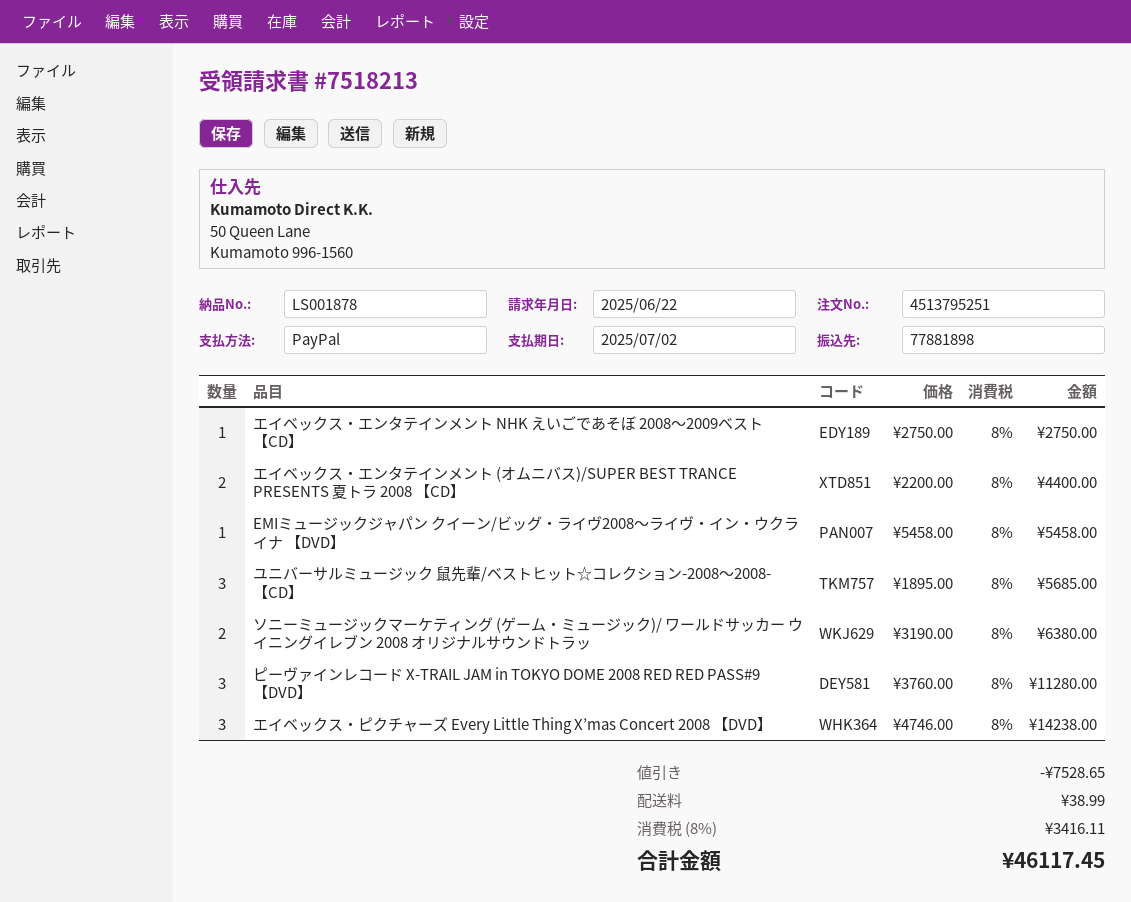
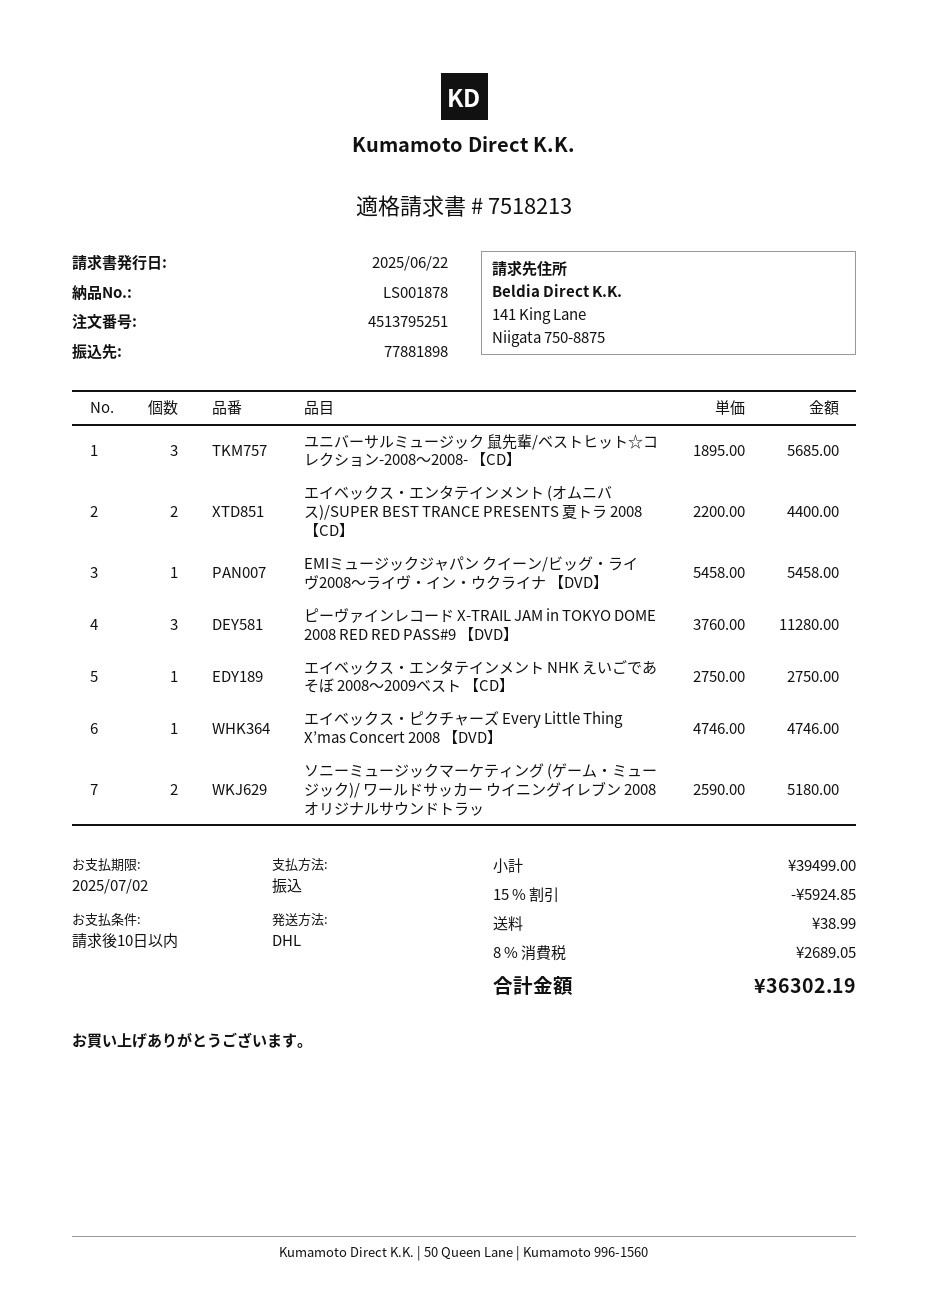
payment method: PayPal -> bank transfer
ソニーミュージックマーケティング (ゲーム・ミュージック)/ ワールドサッカー ウイニングイレブン 2008 オリジナルサウンドトラッ: 2 x 3190.00 = 6380.00 -> 2 x 2590.00 = 5180.00
エイベックス・ピクチャーズ Every Little Thing X’mas Concert 2008 【DVD】: 3 x 4746.00 = 14238.00 -> 1 x 4746.00 = 4746.00
discount: 7528.65 -> 5924.85
tax: 8% = 3416.11 -> 8% = 2689.05
total: 46117.45 -> 36302.19

